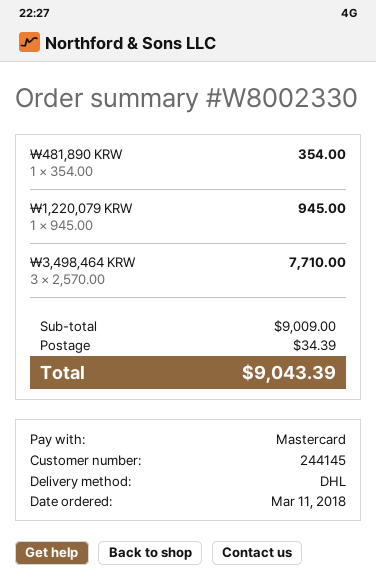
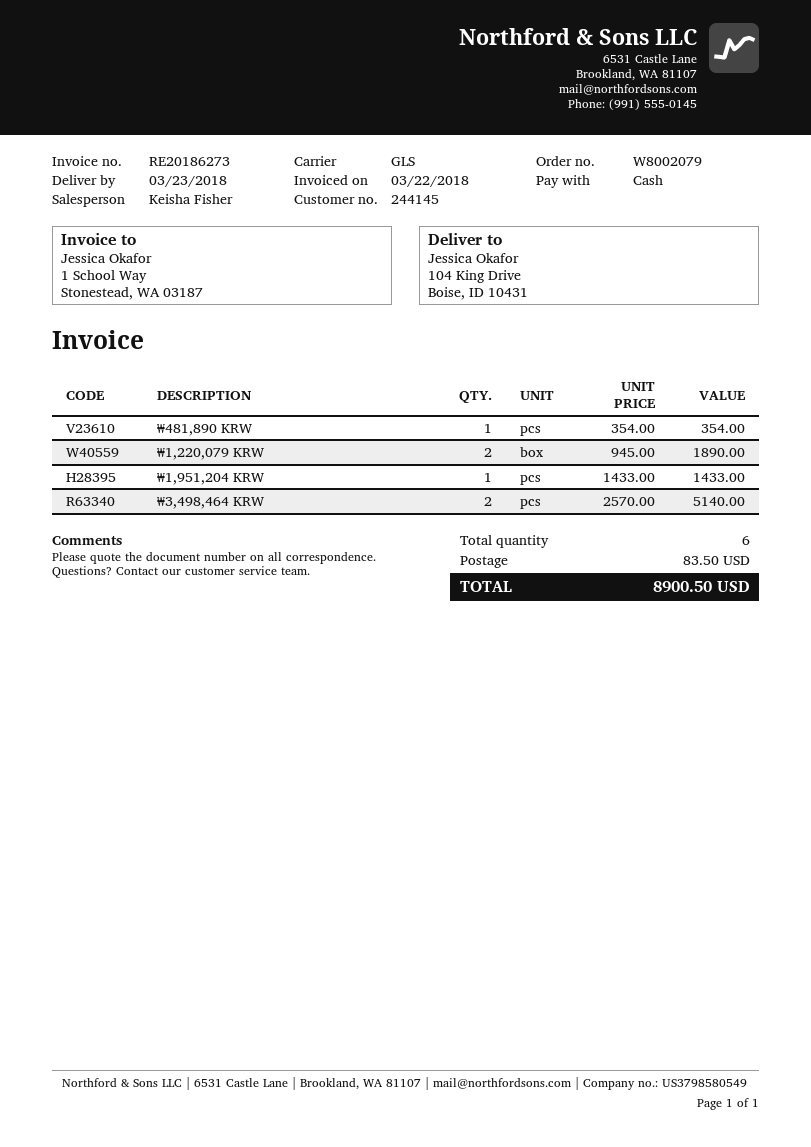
order number: W8002330 -> W8002079
payment method: Mastercard -> cash
shipping method: DHL -> GLS
₩1,220,079 KRW: 1 x 945.00 = 945.00 -> 2 x 945.00 = 1890.00
₩3,498,464 KRW: 3 x 2570.00 = 7710.00 -> 2 x 2570.00 = 5140.00
₩1,951,204 KRW: none -> 1 x 1433.00 = 1433.00
shipping: 34.39 -> 83.50
total: 9043.39 -> 8900.50

